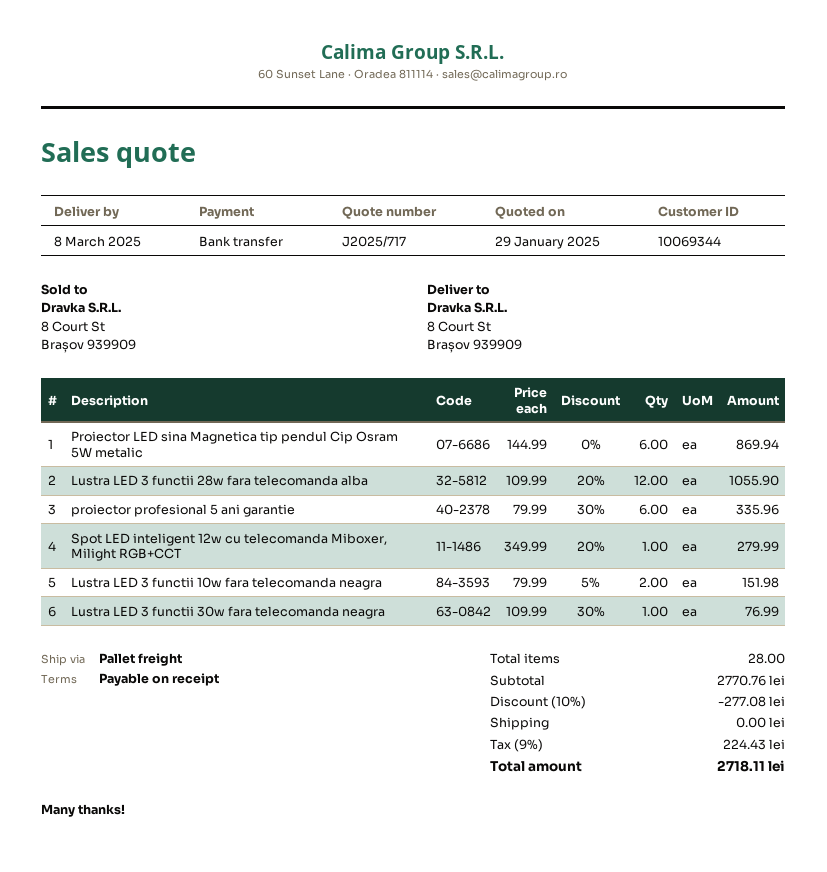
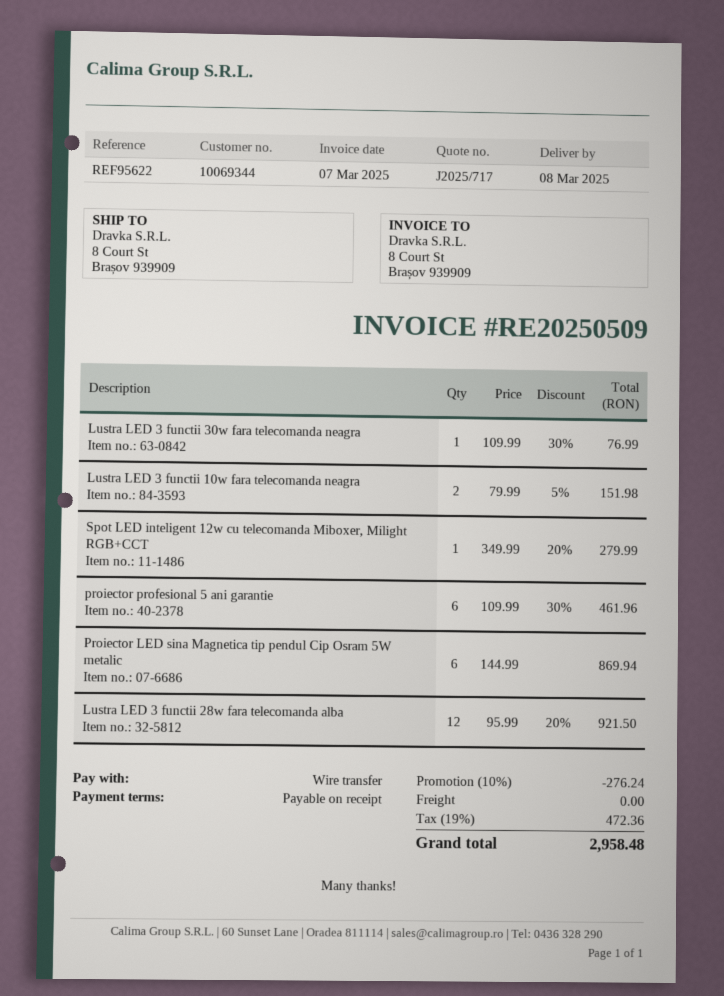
Lustra LED 3 functii 28w fara telecomanda alba: 12 x 109.99 - 20% = 1055.90 -> 12 x 95.99 - 20% = 921.50
proiector profesional 5 ani garantie: 6 x 79.99 - 30% = 335.96 -> 6 x 109.99 - 30% = 461.96
discount: 10% = 277.08 -> 10% = 276.24
tax: 9% = 224.43 -> 19% = 472.36
total: 2718.11 -> 2958.48

